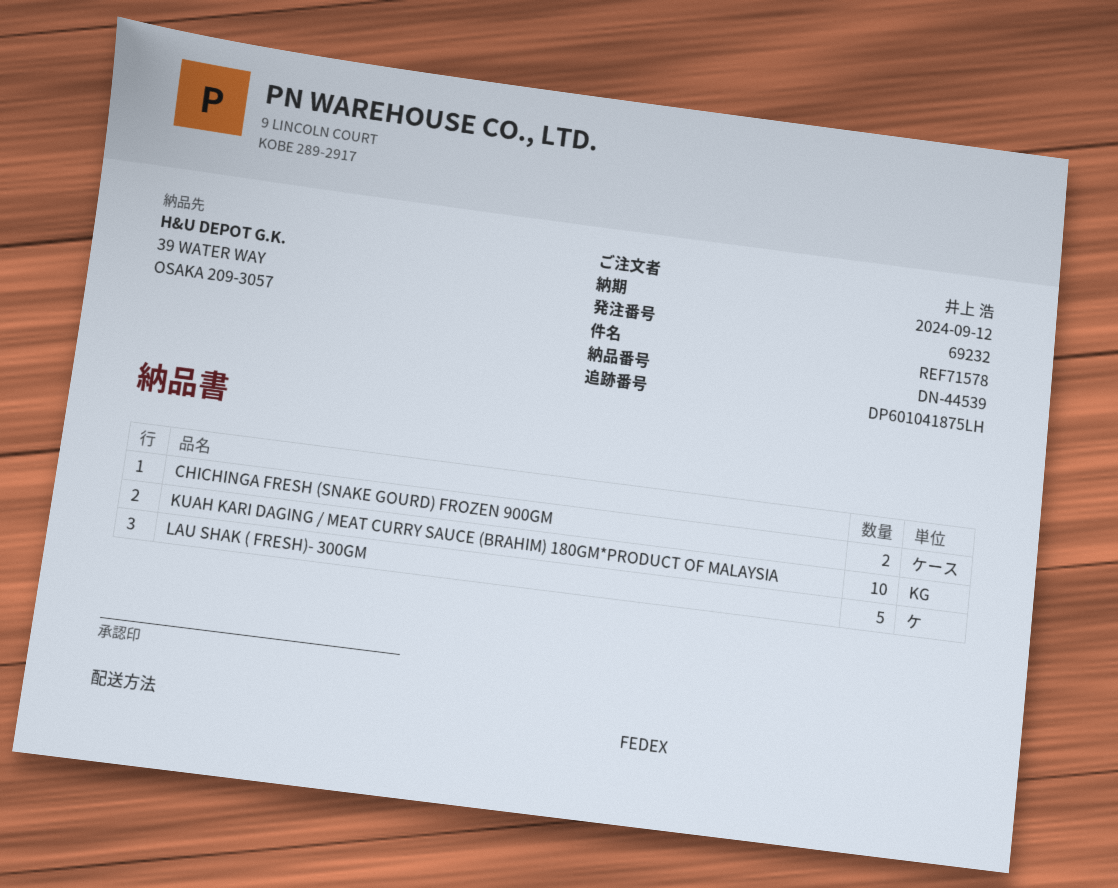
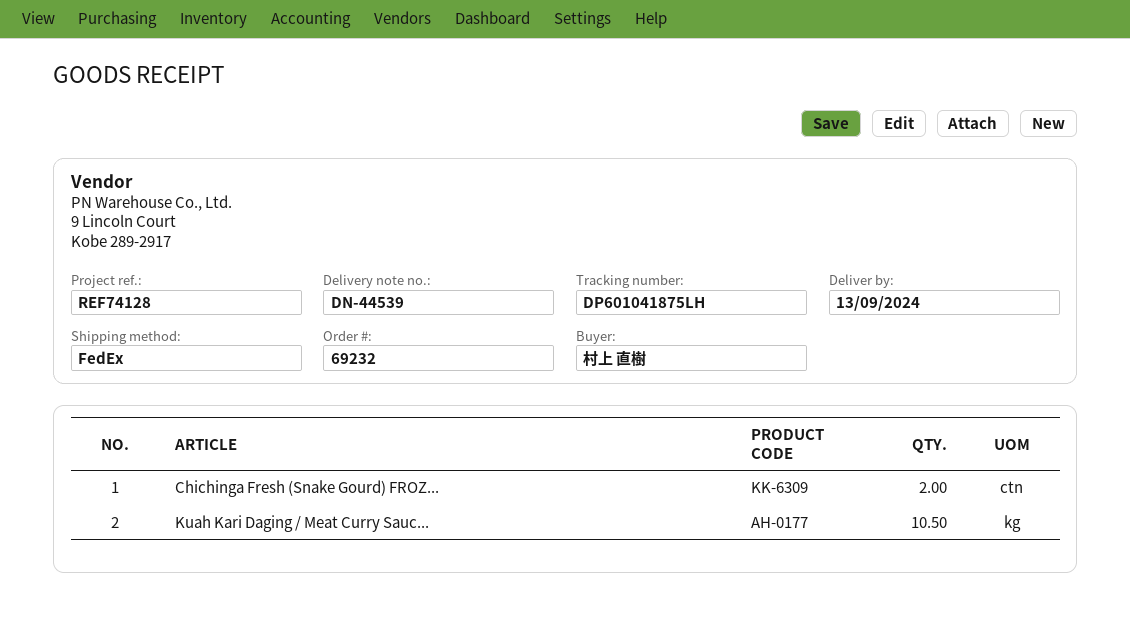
delivery date: 2024-09-12 -> 2024-09-13
reference: REF71578 -> REF74128
ordered by: 井上 浩 -> 村上 直樹
KUAH KARI DAGING / MEAT CURRY SAUCE (BRAHIM) 180GM*PRODUCT OF MALAYSIA: 10 -> 10.5
LAU SHAK ( FRESH)- 300GM: 5 -> none

